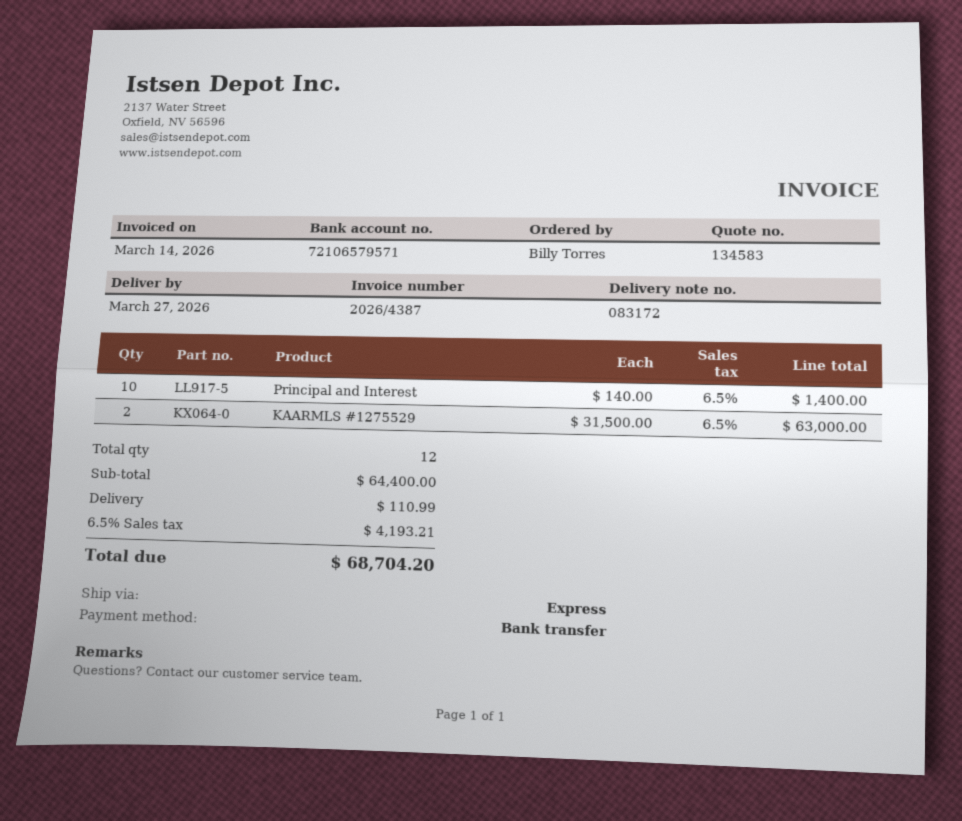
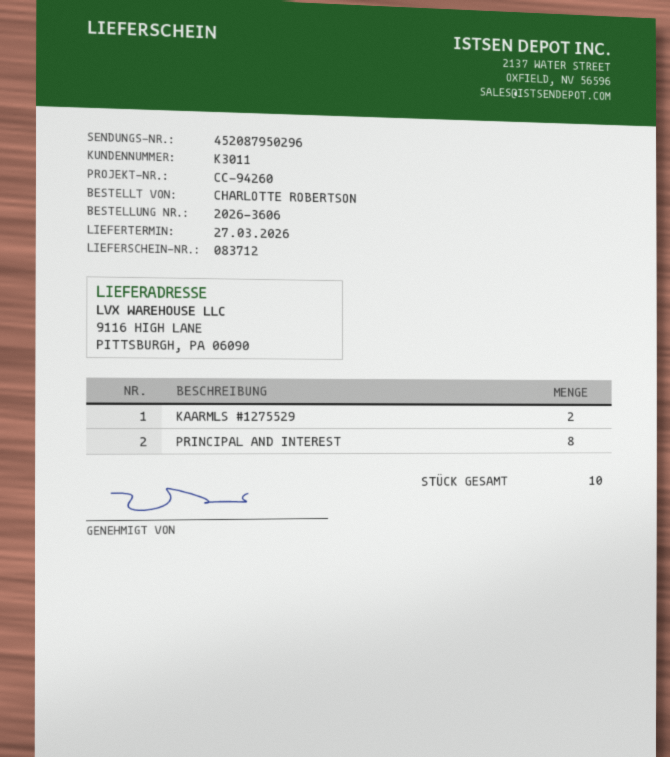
delivery note number: 083172 -> 083712
ordered by: Billy Torres -> CHARLOTTE ROBERTSON
Principal and Interest: 10 -> 8
total quantity: 12 -> 10

